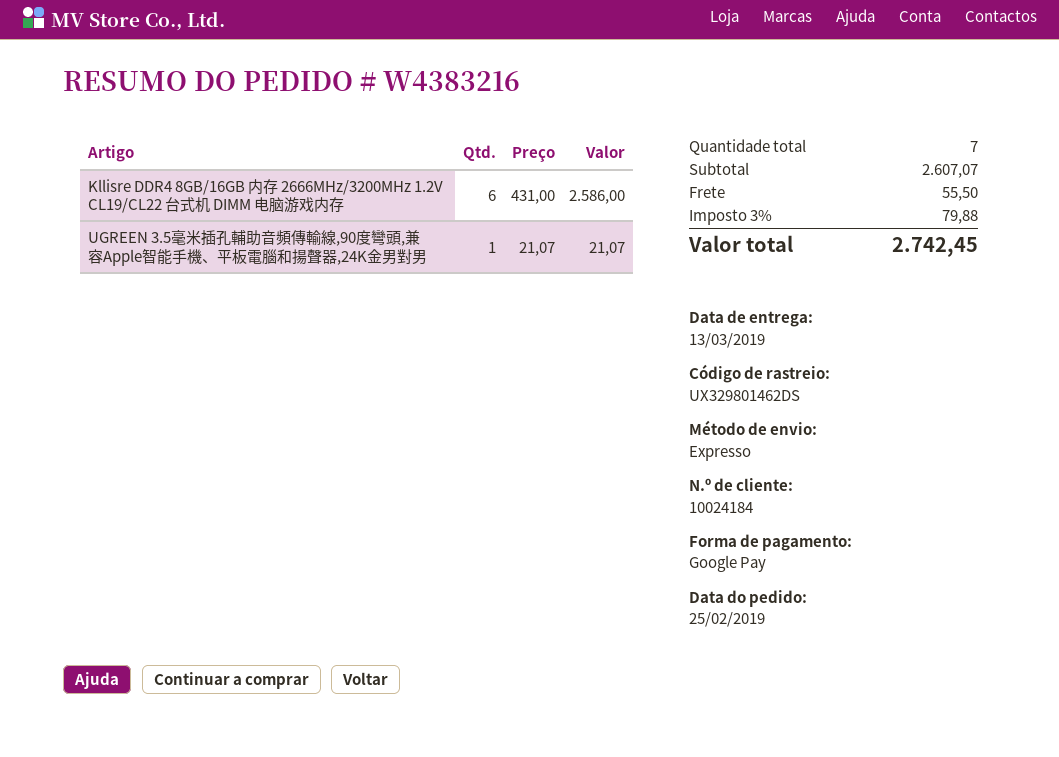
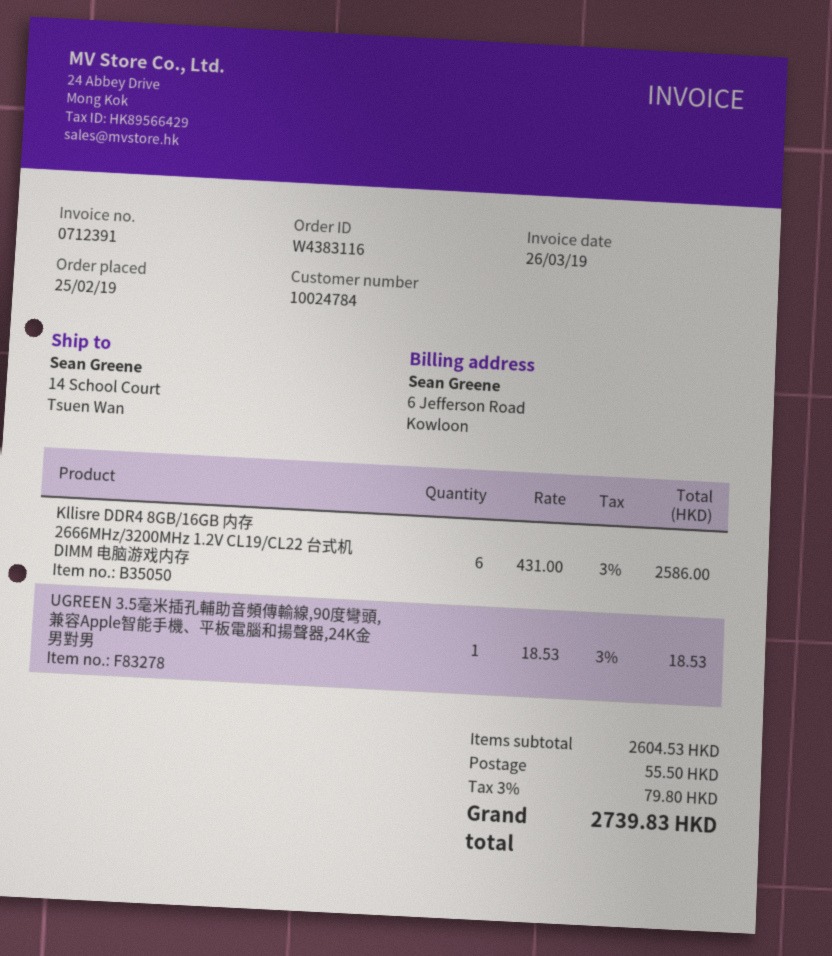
order number: W4383216 -> W4383116
customer number: 10024184 -> 10024784
UGREEN 3.5毫米插孔輔助音頻傳輸線,90度彎頭,兼容Apple智能手機、平板電腦和揚聲器,24K金男對男: 1 x 21.07 = 21.07 -> 1 x 18.53 = 18.53
subtotal: 2607.07 -> 2604.53
tax: 3% = 79.88 -> 3% = 79.80
total: 2742.45 -> 2739.83

